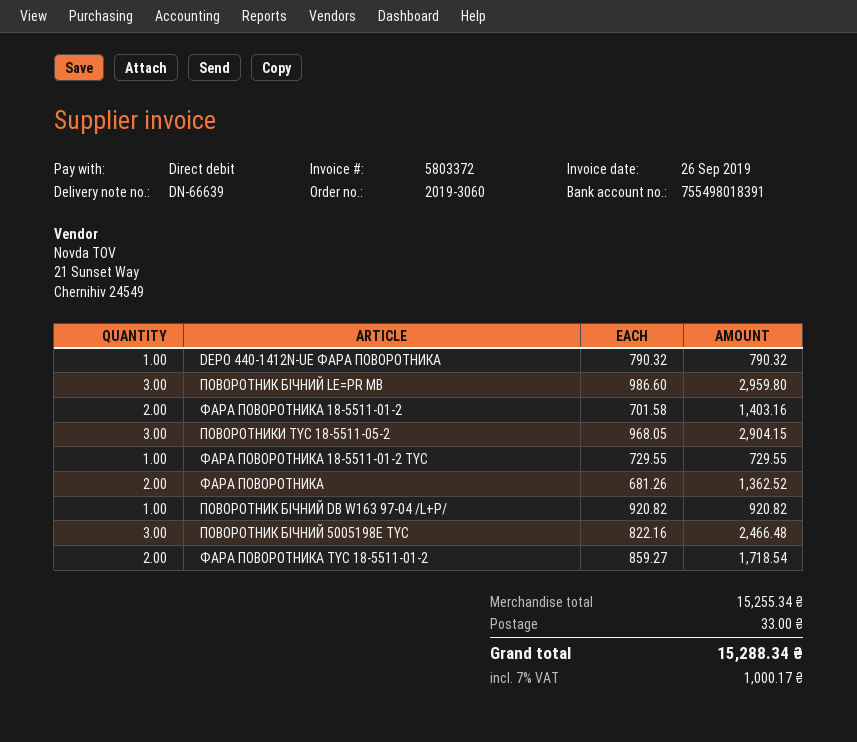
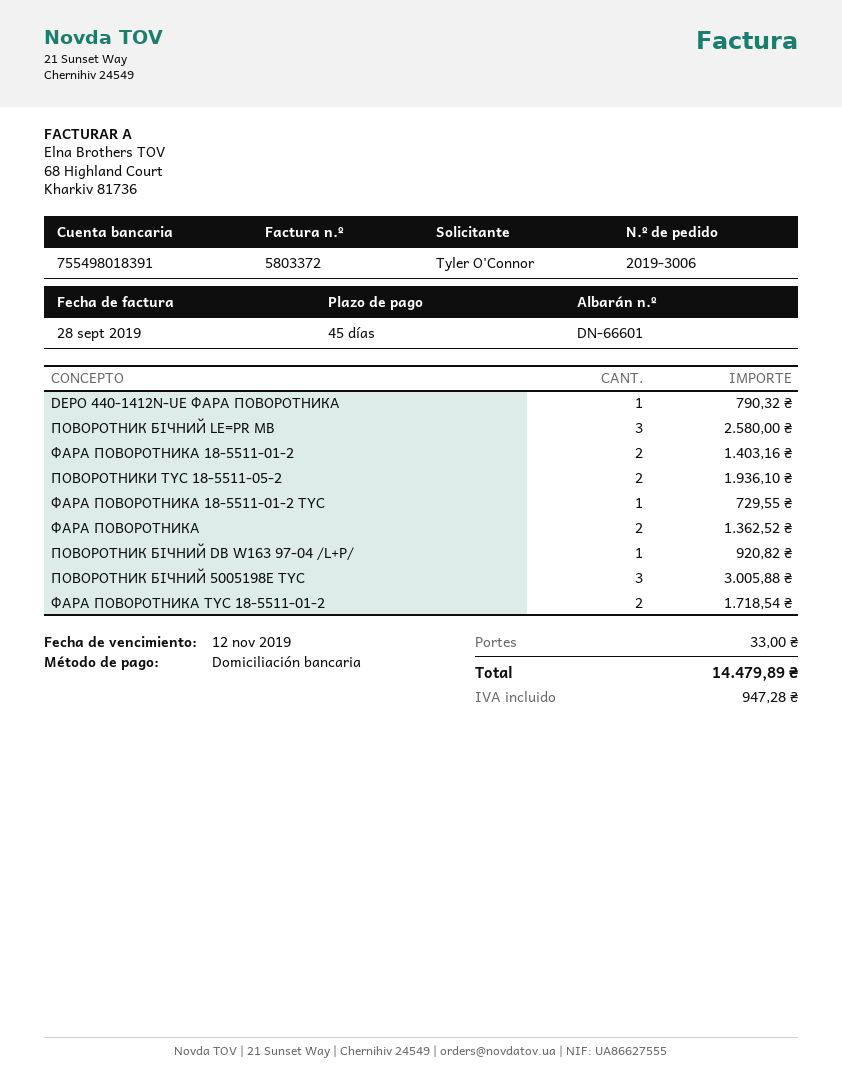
order number: 2019-3060 -> 2019-3006
delivery note number: DN-66639 -> DN-66601
invoice date: 2019-09-26 -> 2019-09-28
ПОВОРОТНИК БІЧНИЙ LE=PR MB: 3 for 2959.80 -> 3 for 2580.00
ПОВОРОТНИКИ TYC 18-5511-05-2: 3 for 2904.15 -> 2 for 1936.10
ПОВОРОТНИК БІЧНИЙ 5005198E TYC: 3 for 2466.48 -> 3 for 3005.88
tax: 1000.17 -> 947.28
total: 15288.34 -> 14479.89

